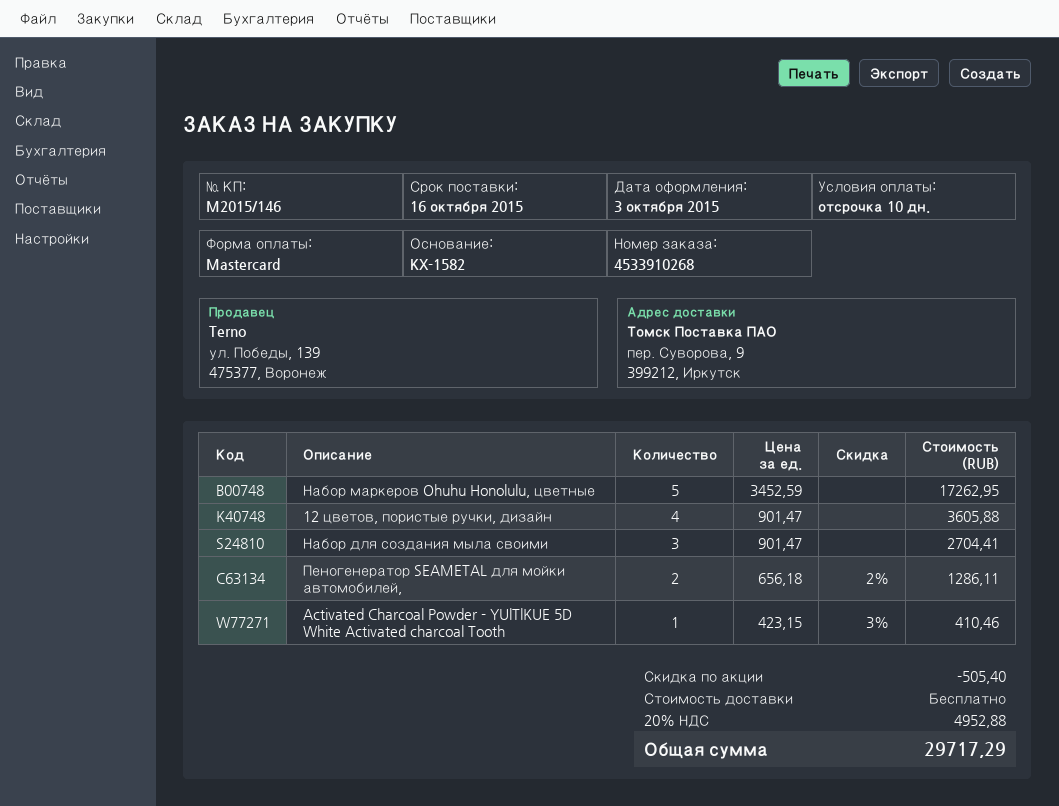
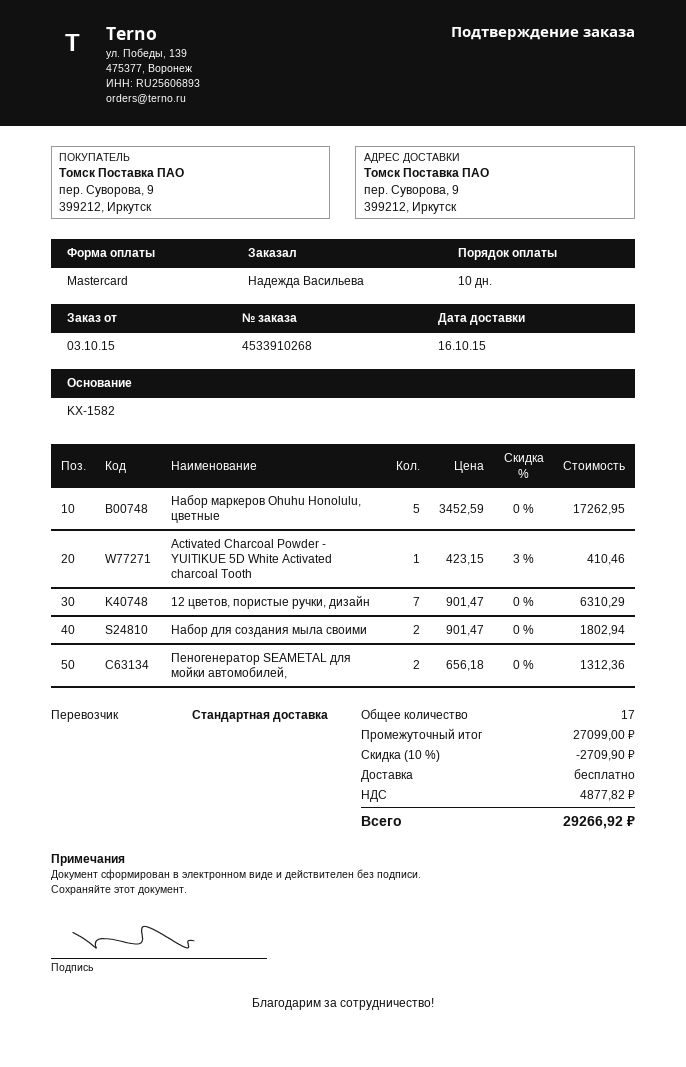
12 цветов, пористые ручки, дизайн: 4 x 901.47 = 3605.88 -> 7 x 901.47 = 6310.29
Набор для создания мыла своими: 3 x 901.47 = 2704.41 -> 2 x 901.47 = 1802.94
Пеногенератор SEAMETAL для мойки автомобилей,: 2 x 656.18 - 2% = 1286.11 -> 2 x 656.18 = 1312.36
discount: 505.40 -> 2709.90
tax: 4952.88 -> 4877.82
total: 29717.29 -> 29266.92

